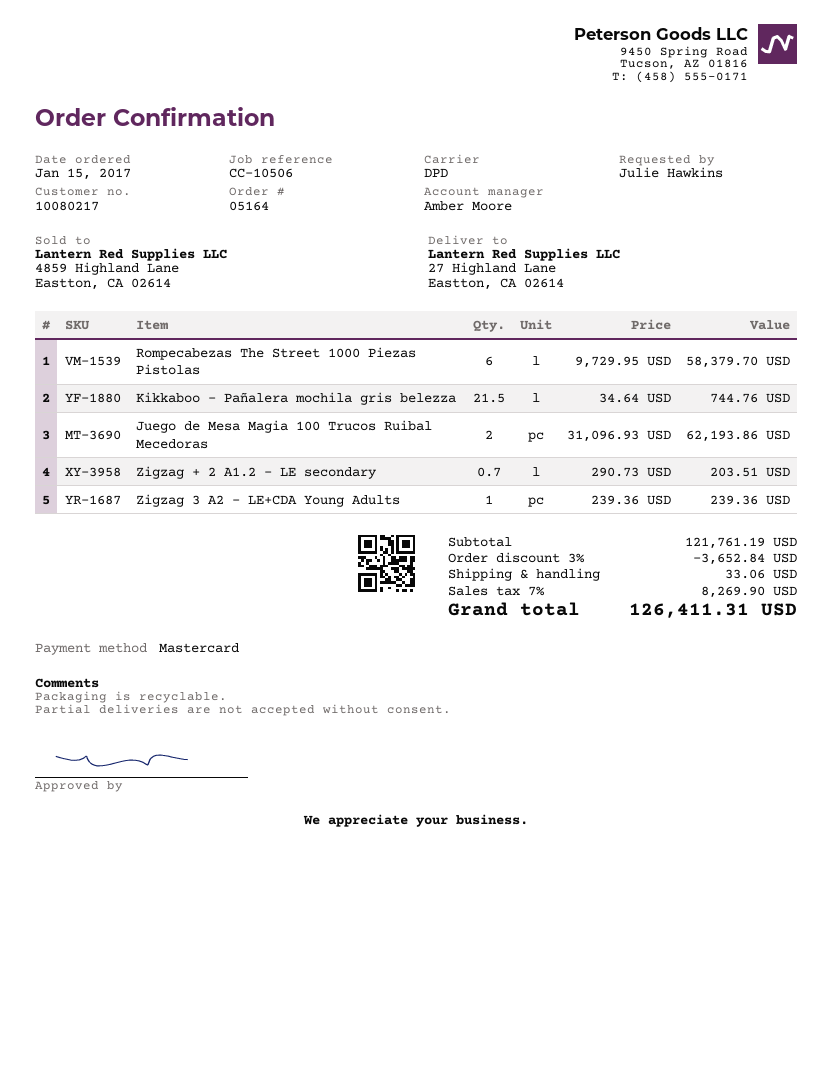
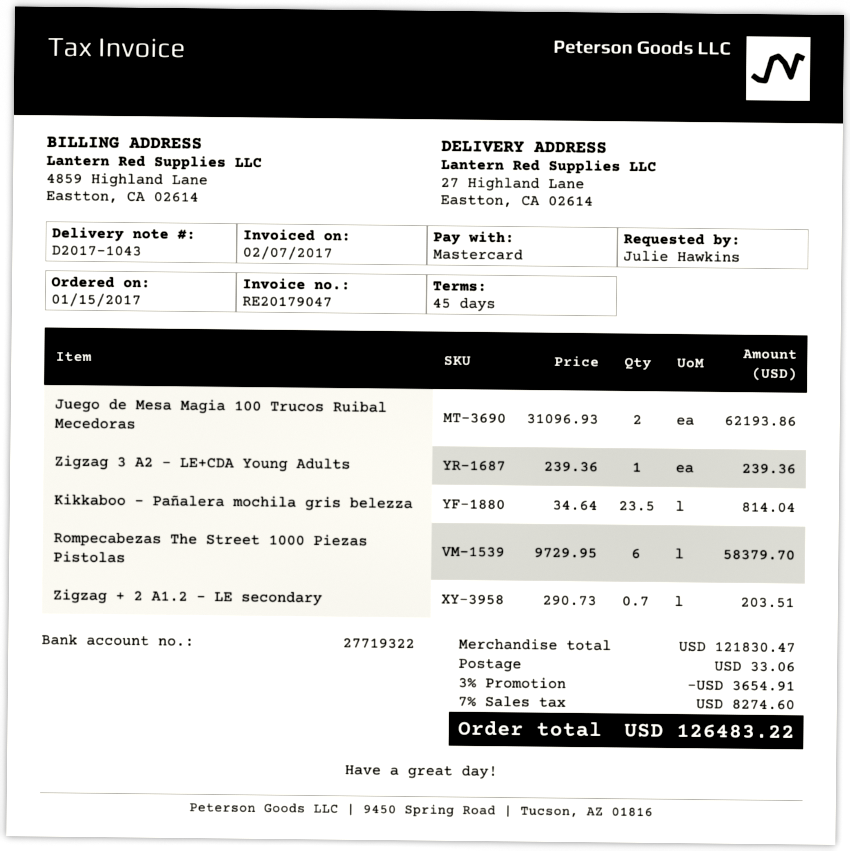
Kikkaboo - Pañalera mochila gris belezza: 21.5 x 34.64 = 744.76 -> 23.5 x 34.64 = 814.04
subtotal: 121761.19 -> 121830.47
discount: 3% = 3652.84 -> 3% = 3654.91
tax: 7% = 8269.90 -> 7% = 8274.60
total: 126411.31 -> 126483.22

